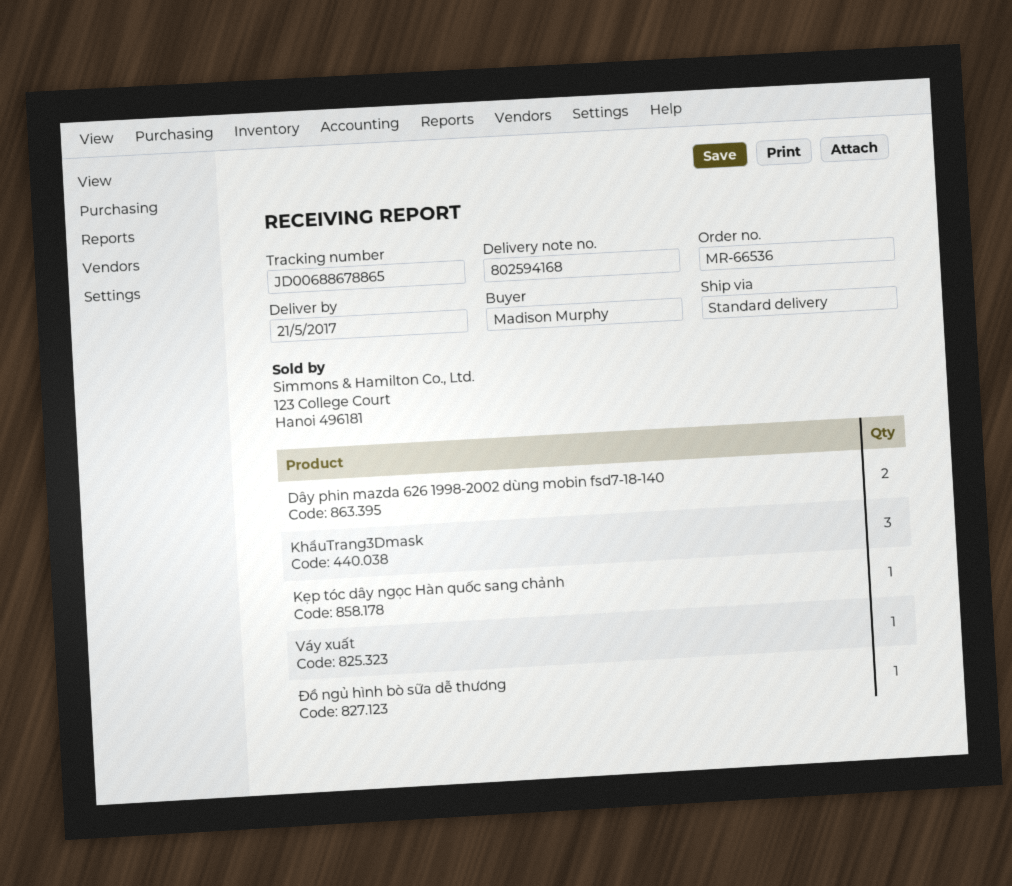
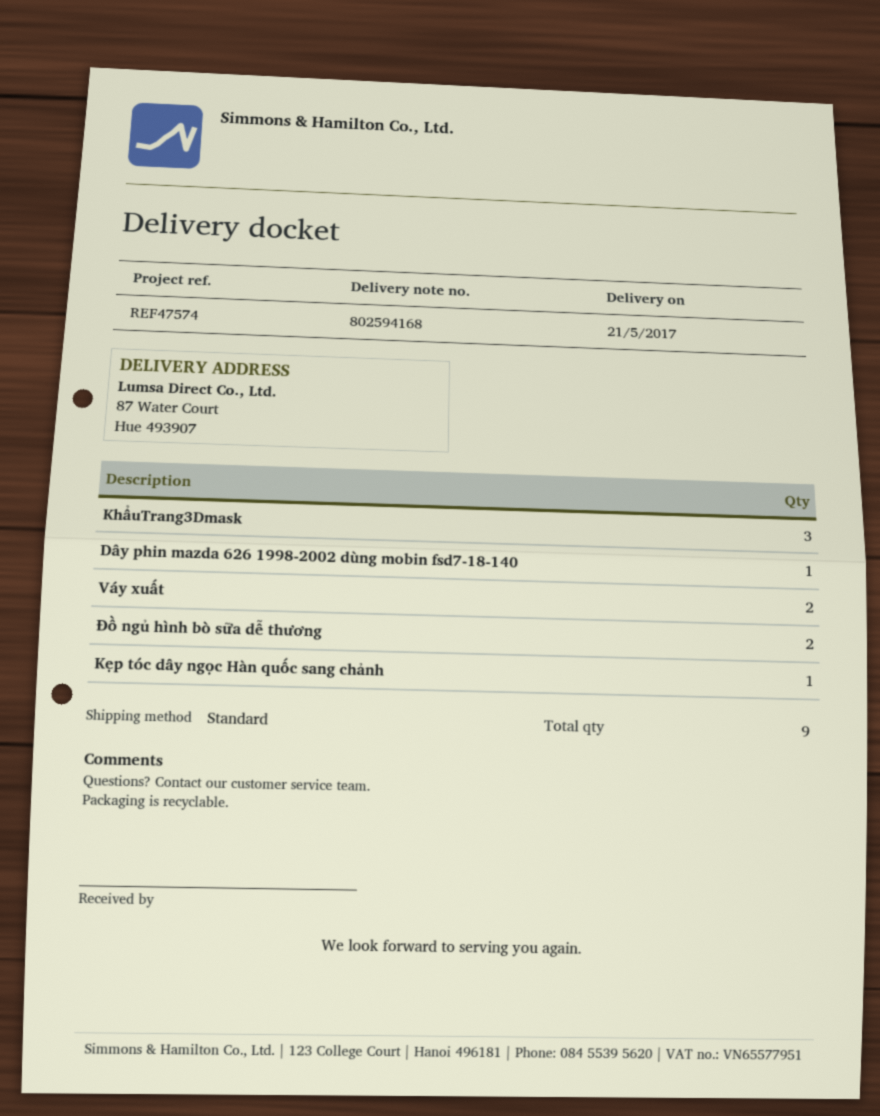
Dây phin mazda 626 1998-2002 dùng mobin fsd7-18-140: 2 -> 1
Váy xuất: 1 -> 2
Đồ ngủ hình bò sữa dễ thương: 1 -> 2

